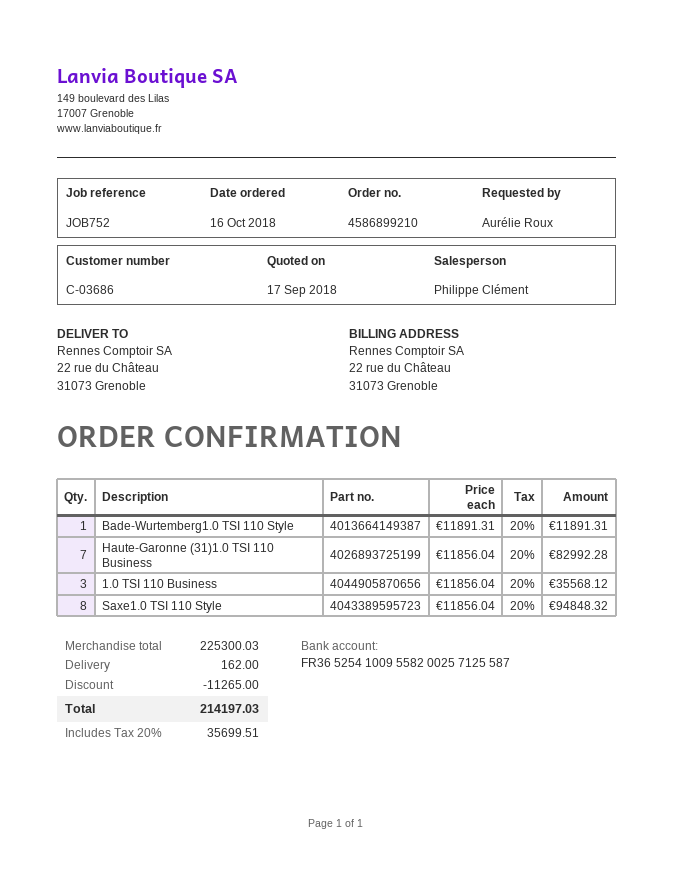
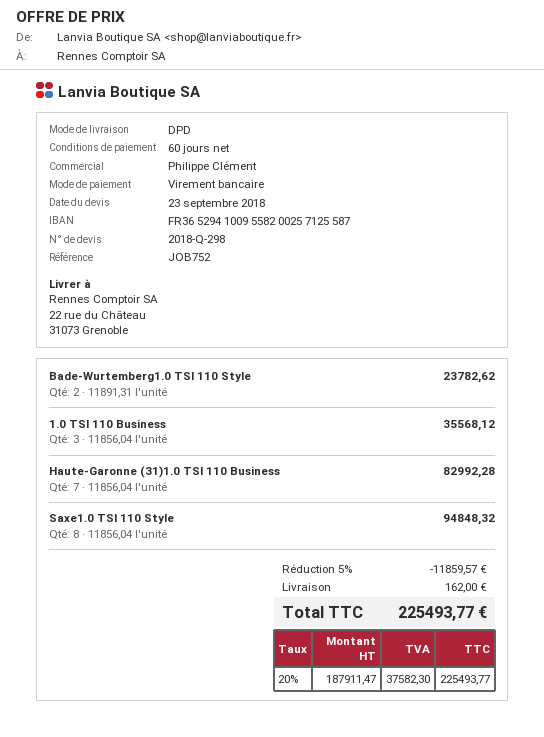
quote date: 2018-09-17 -> 2018-09-23
bank account: FR3652541009558200257125587 -> FR3652941009558200257125587
Bade-Wurtemberg1.0 TSI 110 Style: 1 x 11891.31 = 11891.31 -> 2 x 11891.31 = 23782.62
discount: 11265.00 -> 11859.57
tax: 20% = 35699.51 -> 20% = 37582.30
total: 214197.03 -> 225493.77

